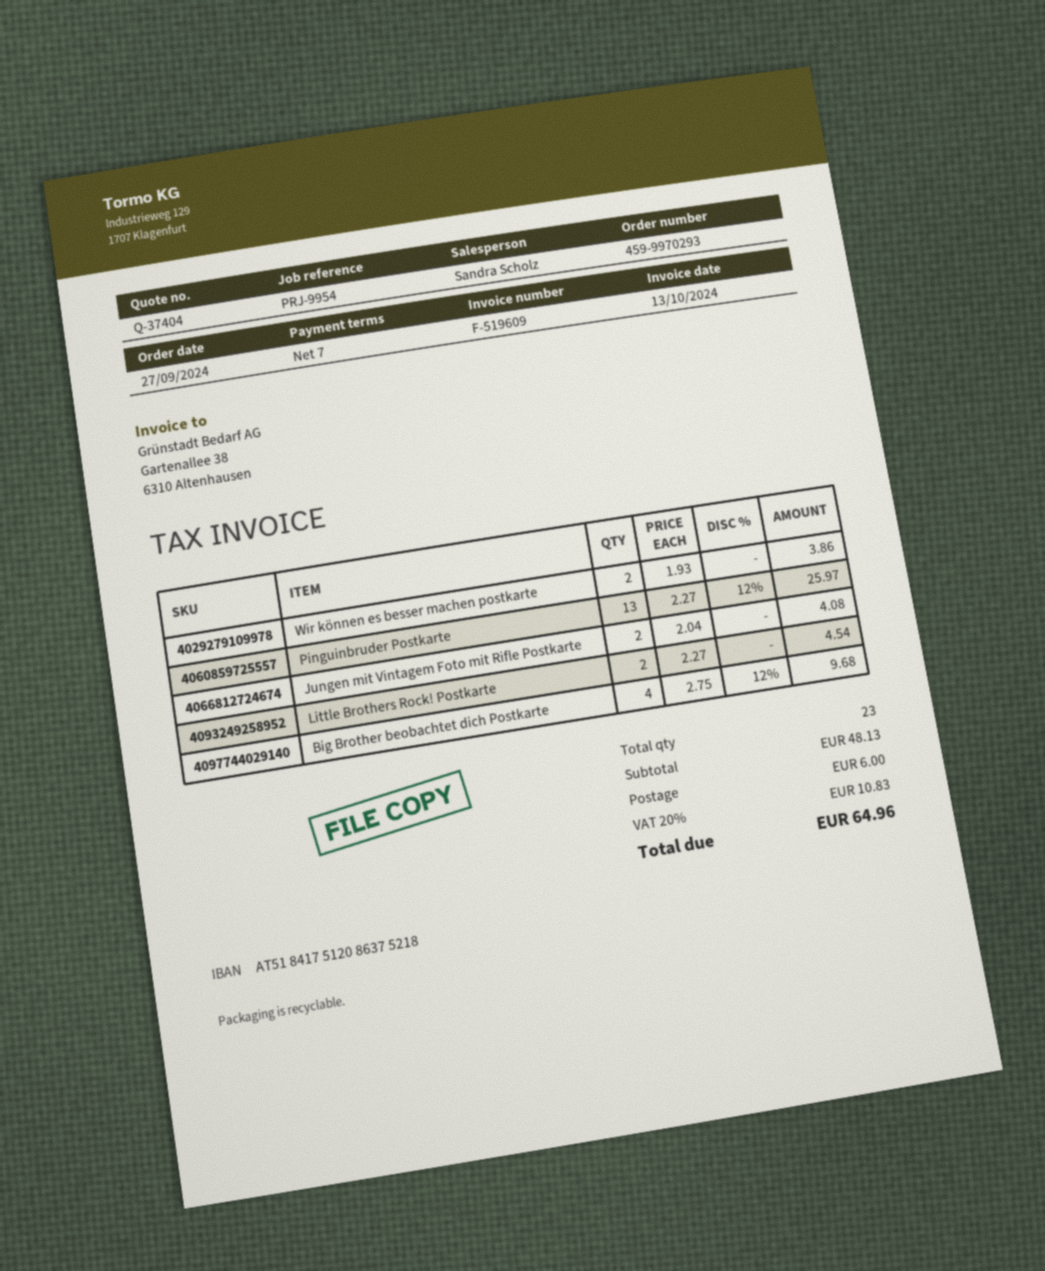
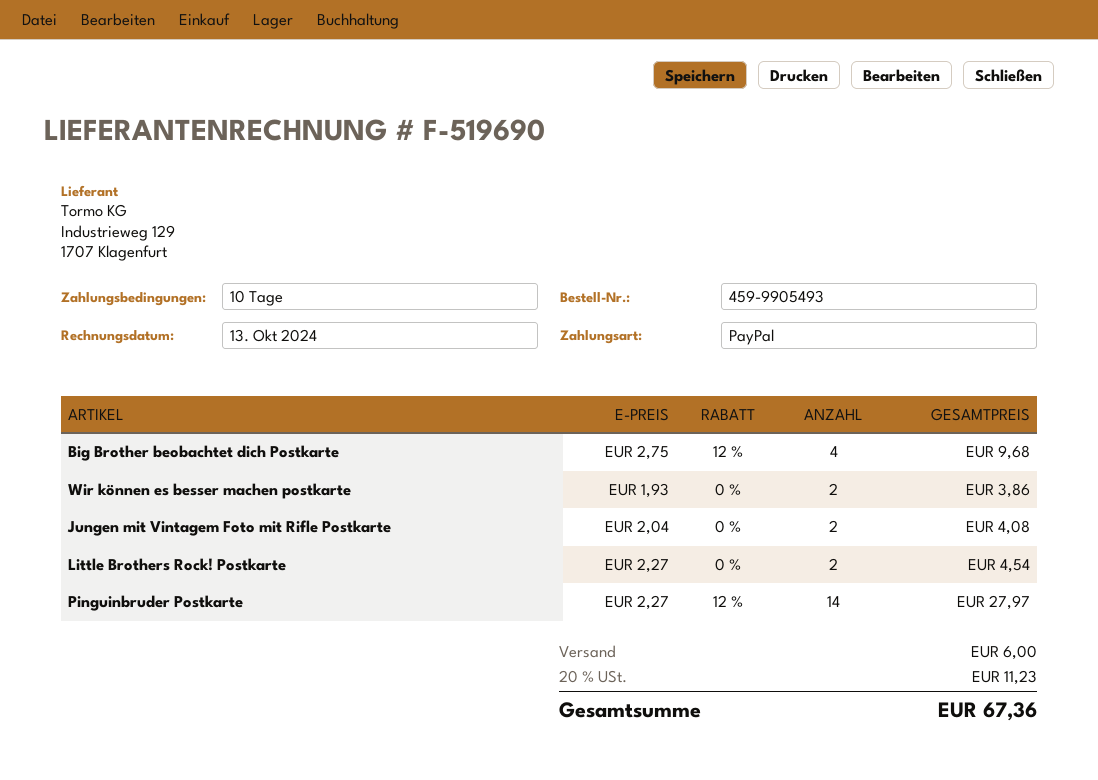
order number: 459-9970293 -> 459-9905493
invoice number: F-519609 -> F-519690
payment terms: 7 days -> 10 days
Pinguinbruder Postkarte: 13 x 2.27 - 12% = 25.97 -> 14 x 2.27 - 12% = 27.97
tax: 20% = 10.83 -> 20% = 11.23
total: 64.96 -> 67.36

